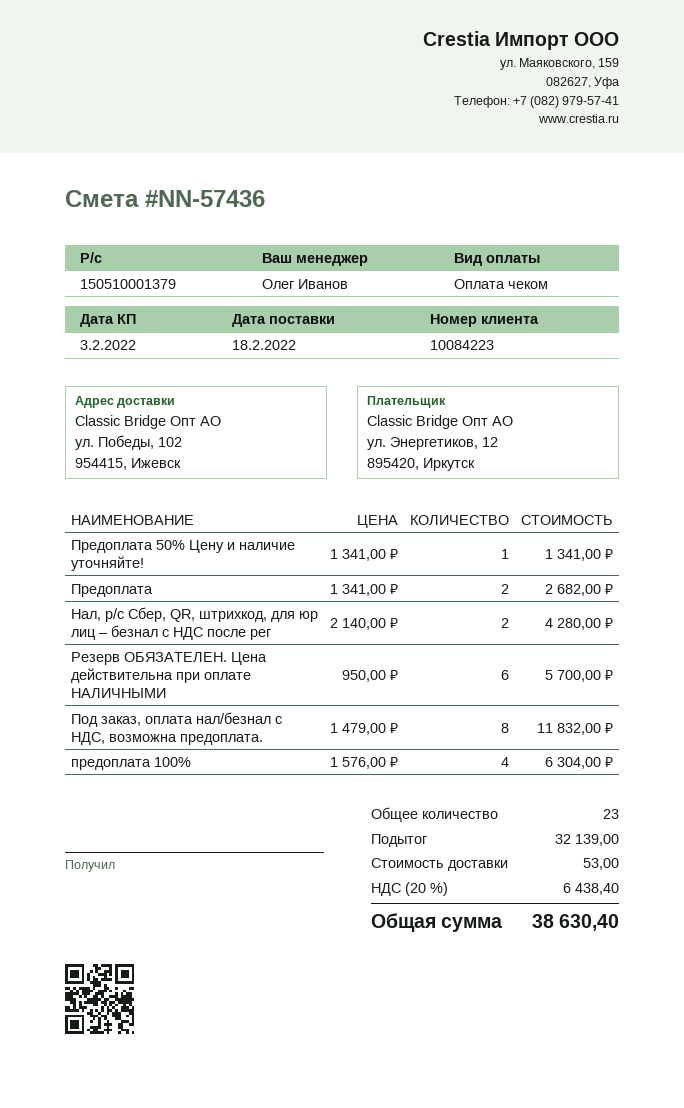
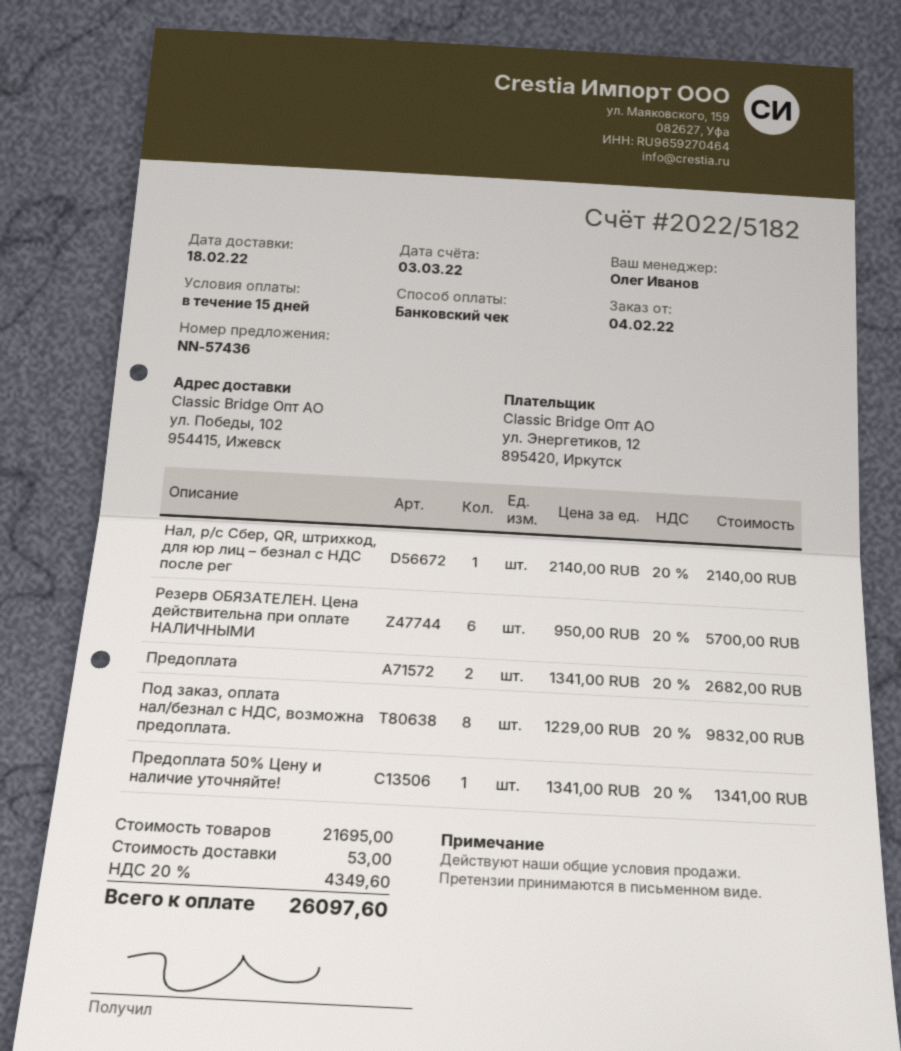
Нал, р/с Сбер, QR, штрихкод, для юр лиц – безнал с НДС после рег: 2 x 2140.00 = 4280.00 -> 1 x 2140.00 = 2140.00
Под заказ, оплата нал/безнал с НДС, возможна предоплата.: 8 x 1479.00 = 11832.00 -> 8 x 1229.00 = 9832.00
предоплата 100%: 4 x 1576.00 = 6304.00 -> none
subtotal: 32139.00 -> 21695.00
tax: 20% = 6438.40 -> 20% = 4349.60
total: 38630.40 -> 26097.60

